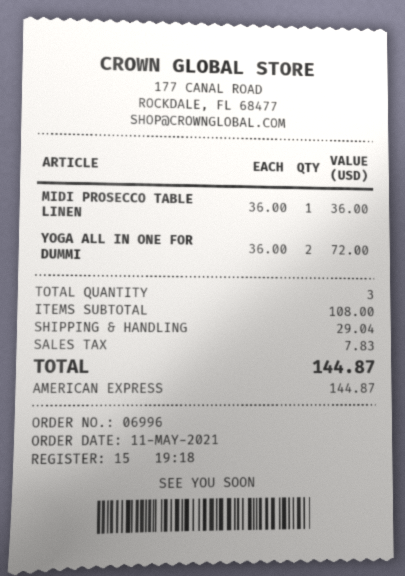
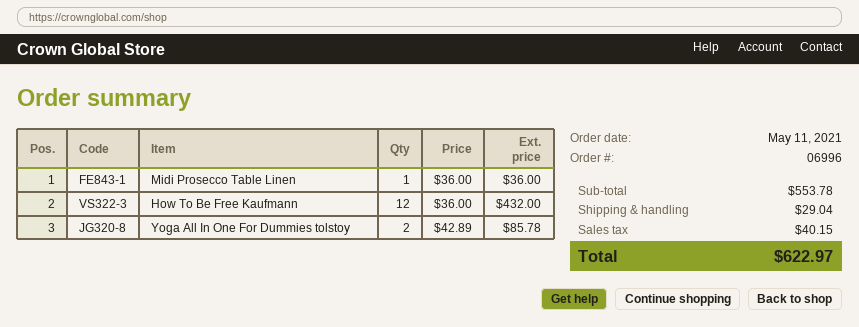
YOGA ALL IN ONE FOR DUMMI: 2 x 36.00 = 72.00 -> 2 x 42.89 = 85.78
How To Be Free Kaufmann: none -> 12 x 36.00 = 432.00
subtotal: 108.00 -> 553.78
tax: 7.83 -> 40.15
total: 144.87 -> 622.97

